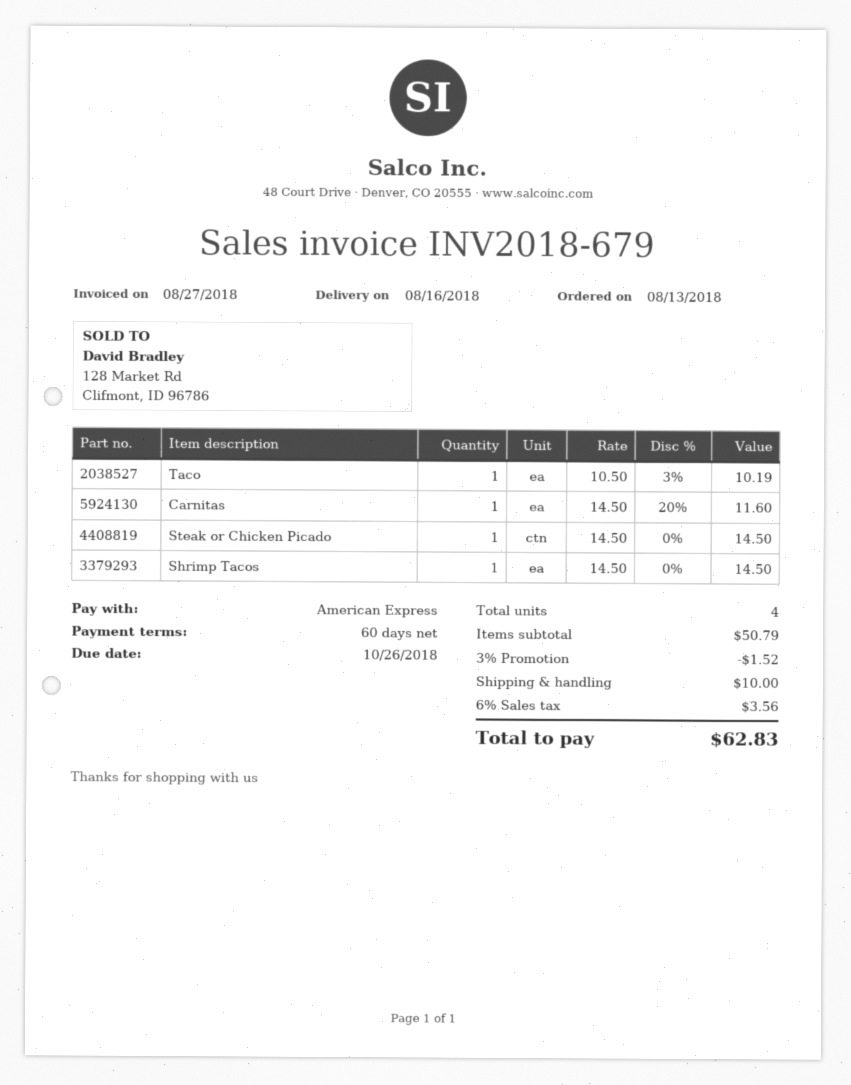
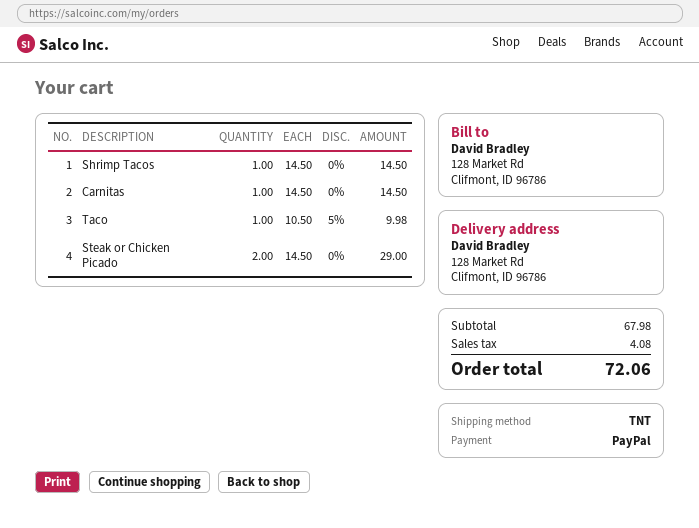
payment method: American Express -> PayPal
Taco: 1 x 10.50 - 3% = 10.19 -> 1 x 10.50 - 5% = 9.98
Carnitas: 1 x 14.50 - 20% = 11.60 -> 1 x 14.50 = 14.50
Steak or Chicken Picado: 1 x 14.50 = 14.50 -> 2 x 14.50 = 29.00
subtotal: 50.79 -> 67.98
discount: 3% = 1.52 -> none
shipping: 10.00 -> none
tax: 3.56 -> 4.08
total: 62.83 -> 72.06

